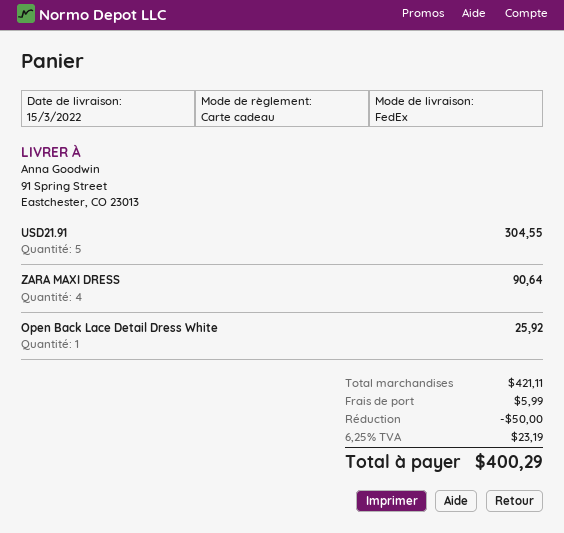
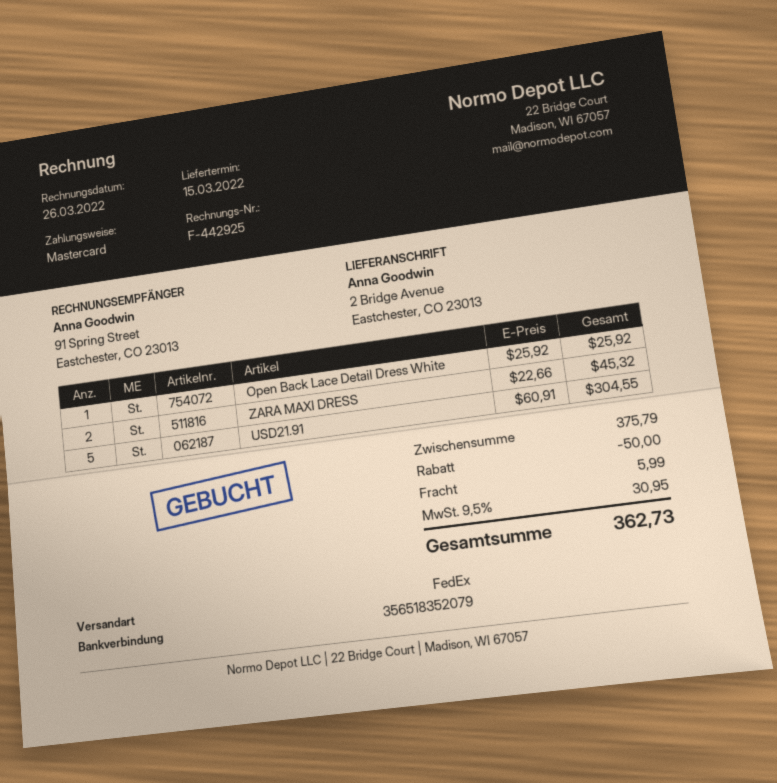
payment method: gift card -> Mastercard
ship to: 91 Spring Street, Eastchester, CO 23013 -> 2 Bridge Avenue, Eastchester, CO 23013
ZARA MAXI DRESS: 4 for 90.64 -> 2 for 45.32
subtotal: 421.11 -> 375.79
tax: 6.25% = 23.19 -> 9.5% = 30.95
total: 400.29 -> 362.73

